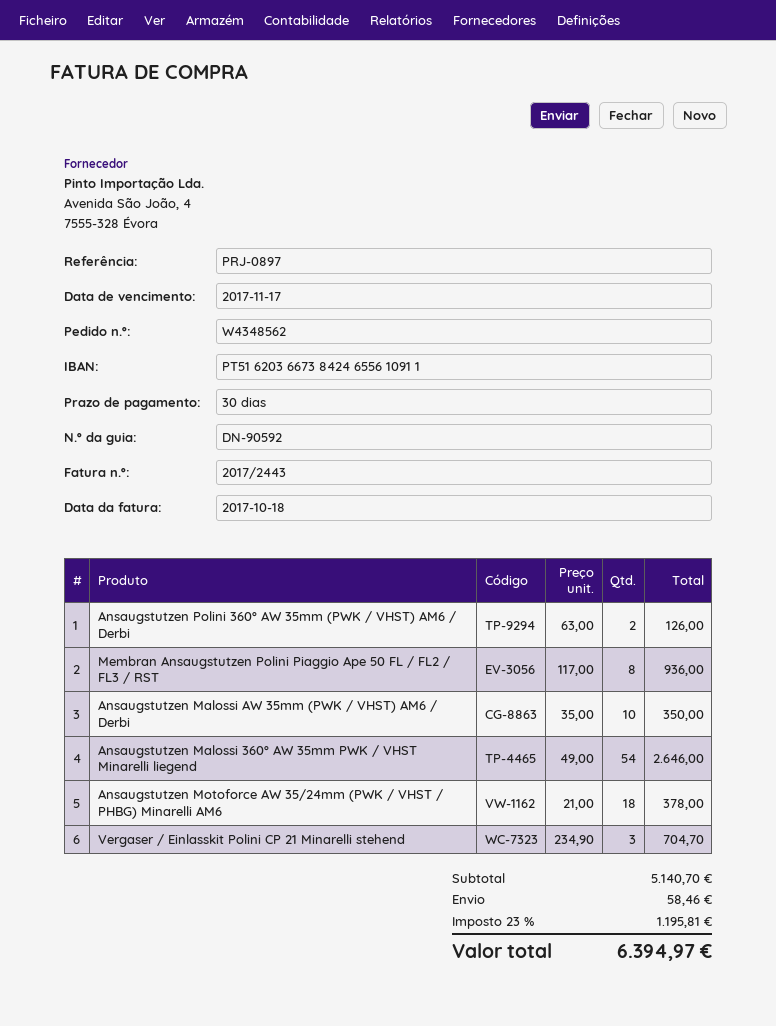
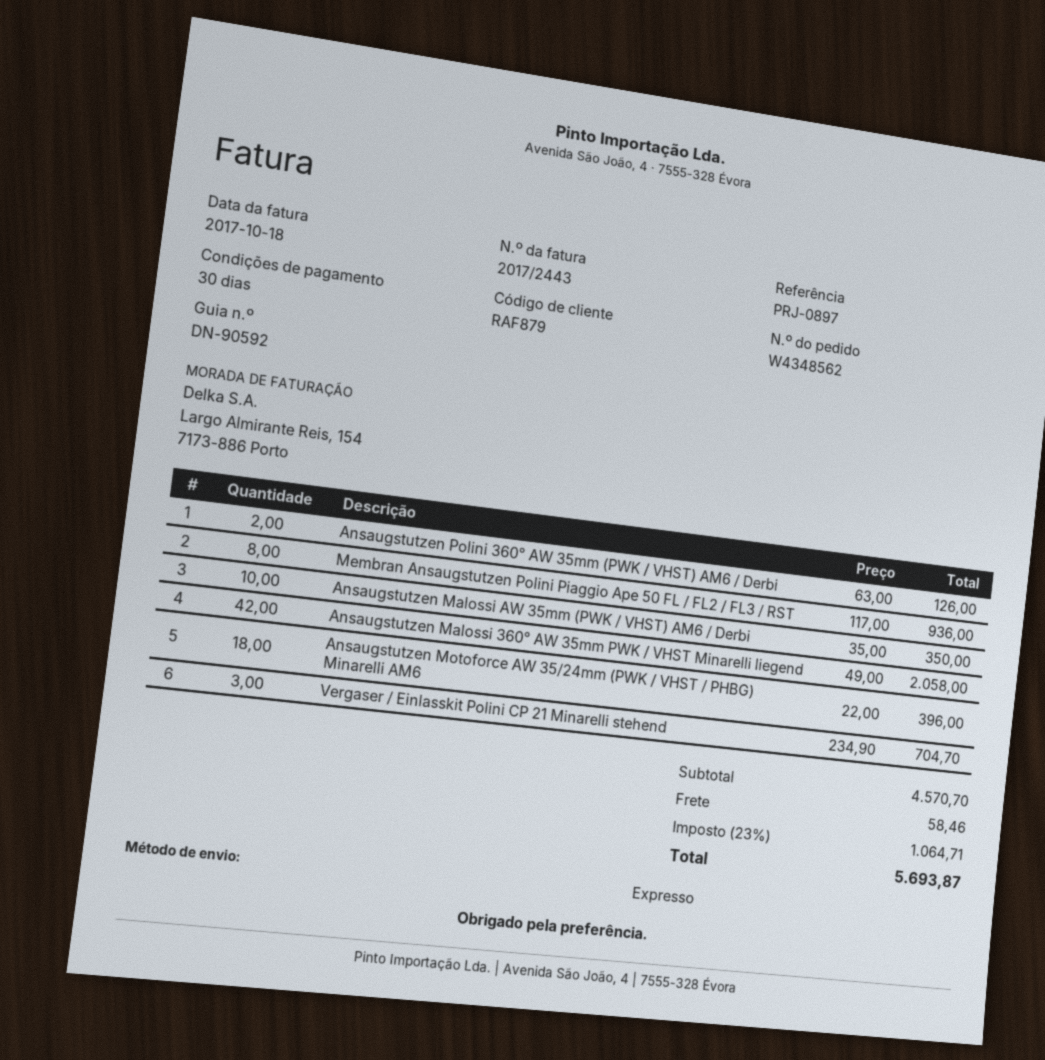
Ansaugstutzen Malossi 360° AW 35mm PWK / VHST Minarelli liegend: 54 x 49.00 = 2646.00 -> 42 x 49.00 = 2058.00
Ansaugstutzen Motoforce AW 35/24mm (PWK / VHST / PHBG) Minarelli AM6: 18 x 21.00 = 378.00 -> 18 x 22.00 = 396.00
subtotal: 5140.70 -> 4570.70
tax: 23% = 1195.81 -> 23% = 1064.71
total: 6394.97 -> 5693.87

